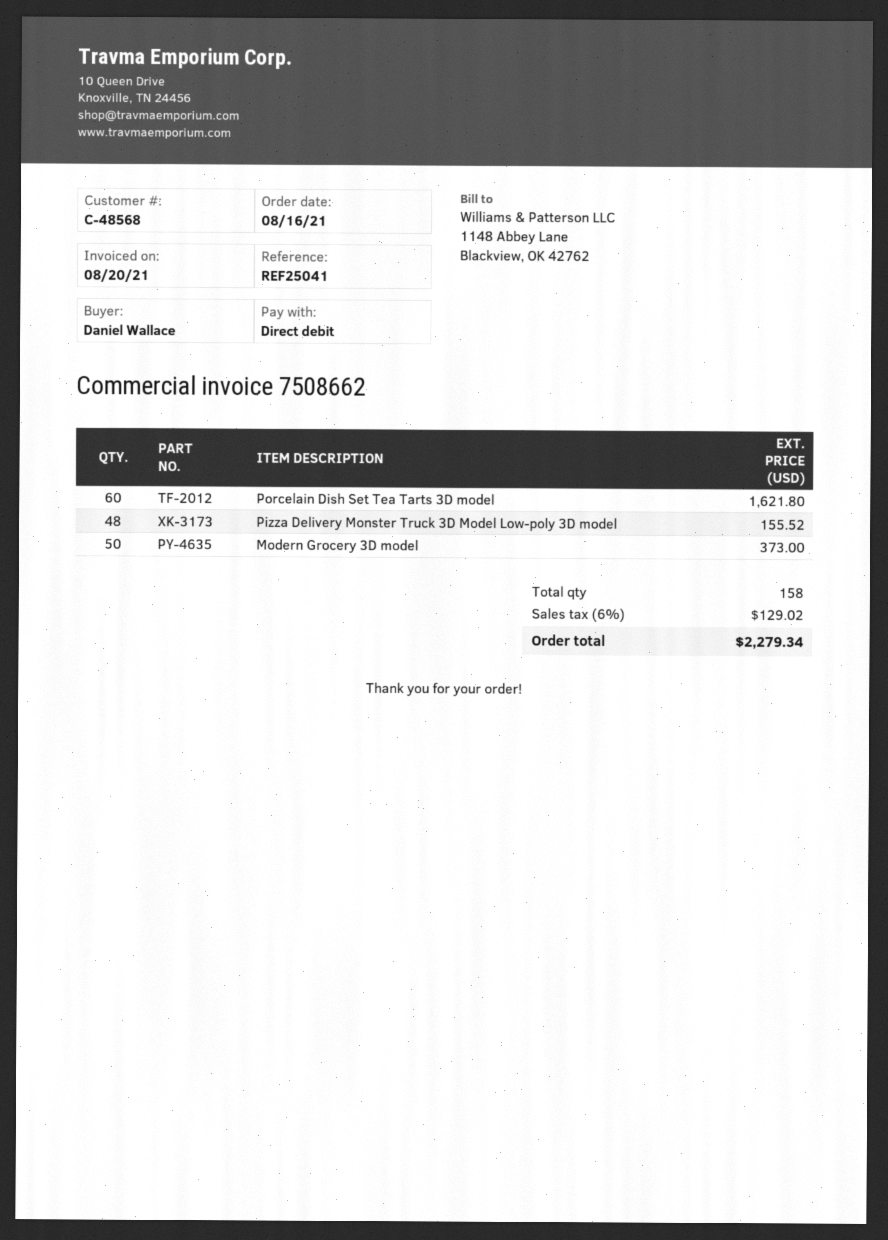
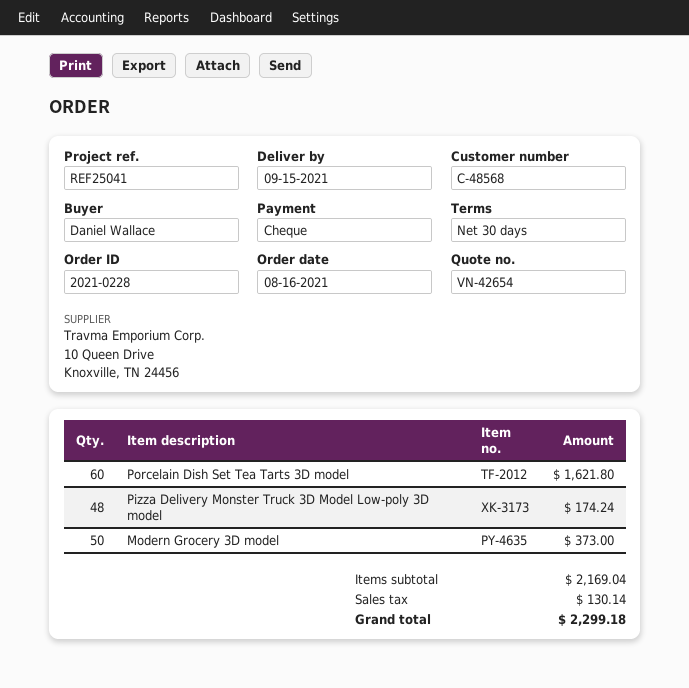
payment method: direct debit -> cheque
Pizza Delivery Monster Truck 3D Model Low-poly 3D model: 48 for 155.52 -> 48 for 174.24
tax: 129.02 -> 130.14
total: 2279.34 -> 2299.18

